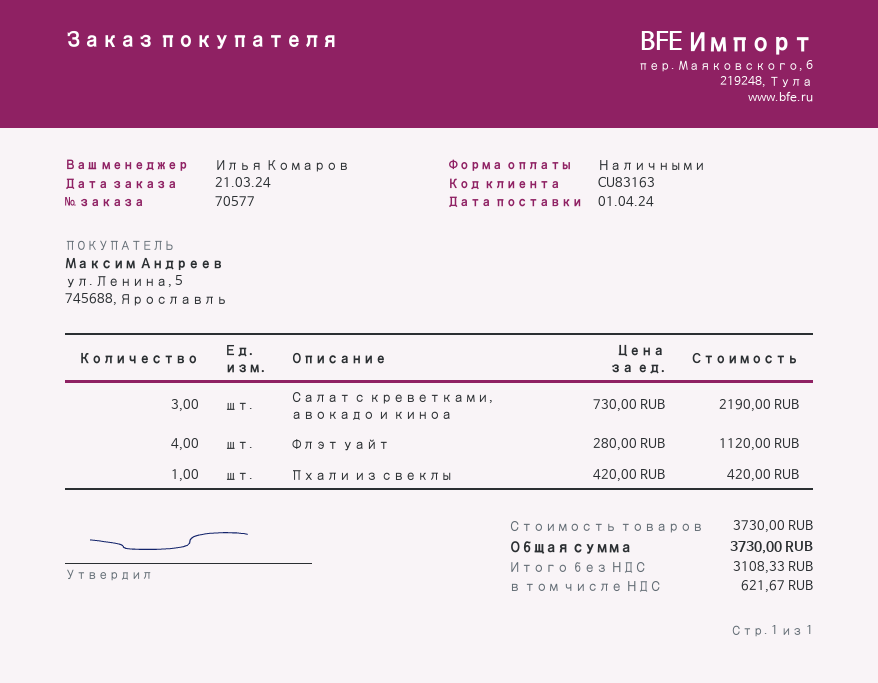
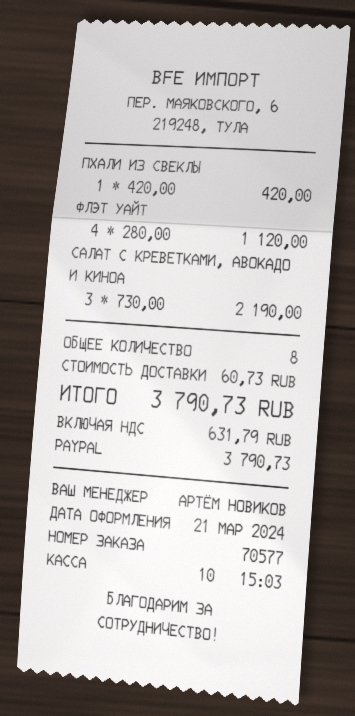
sales rep: Илья Комаров -> АРТЁМ НОВИКОВ
payment method: cash -> PayPal
shipping: none -> 60.73
tax: 621.67 -> 631.79
total: 3730.00 -> 3790.73

